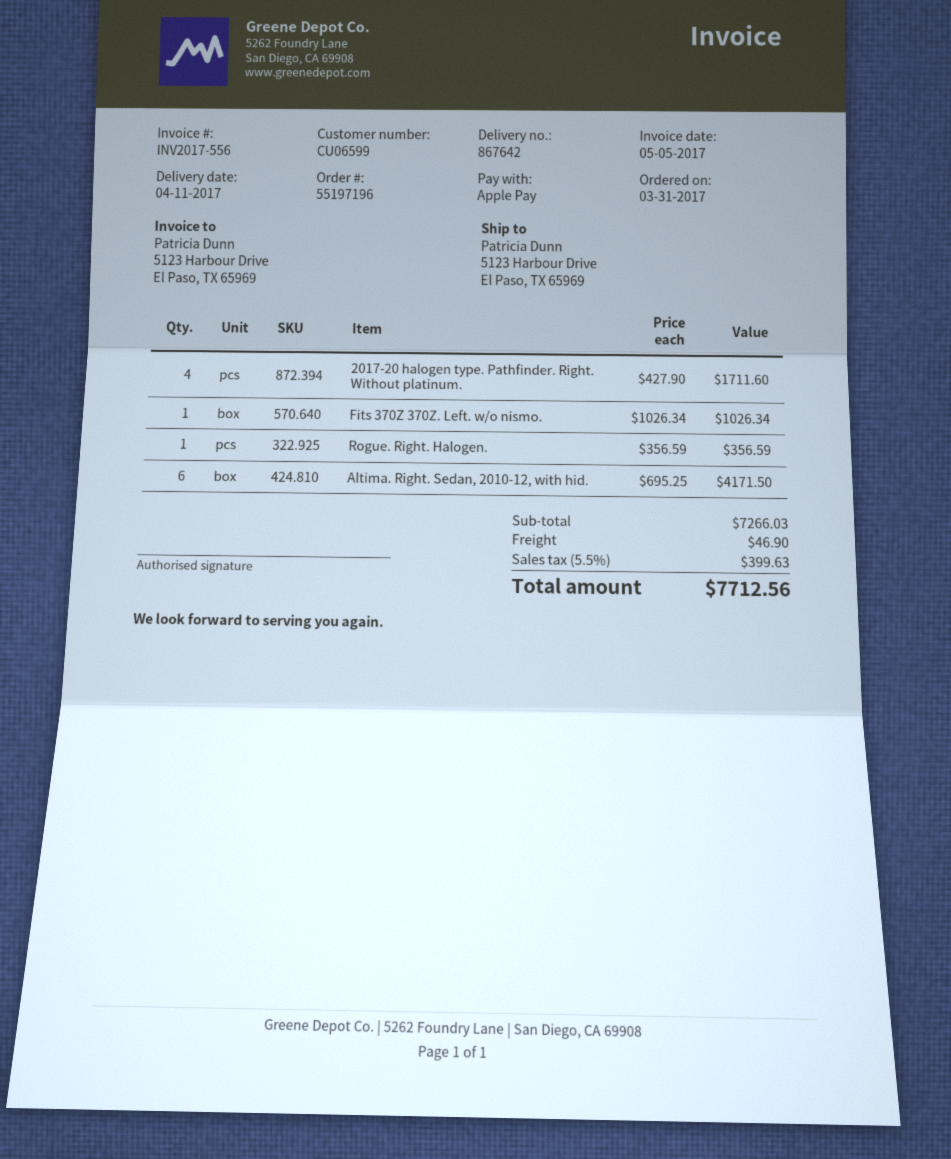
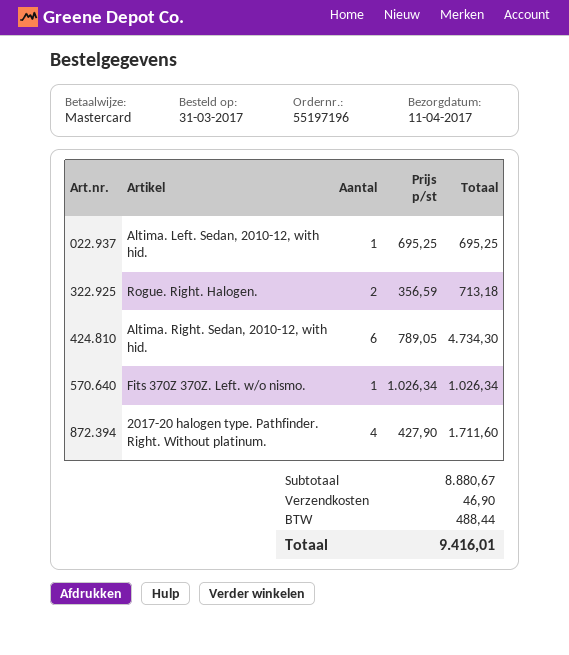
payment method: Apple Pay -> Mastercard
Rogue. Right. Halogen.: 1 x 356.59 = 356.59 -> 2 x 356.59 = 713.18
Altima. Right. Sedan, 2010-12, with hid.: 6 x 695.25 = 4171.50 -> 6 x 789.05 = 4734.30
Altima. Left. Sedan, 2010-12, with hid.: none -> 1 x 695.25 = 695.25
subtotal: 7266.03 -> 8880.67
tax: 399.63 -> 488.44
total: 7712.56 -> 9416.01

